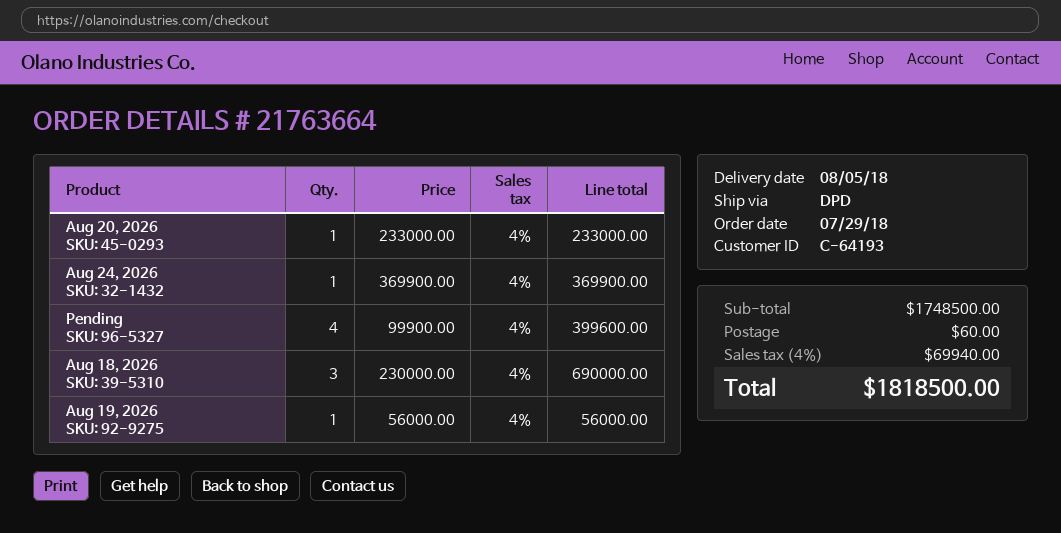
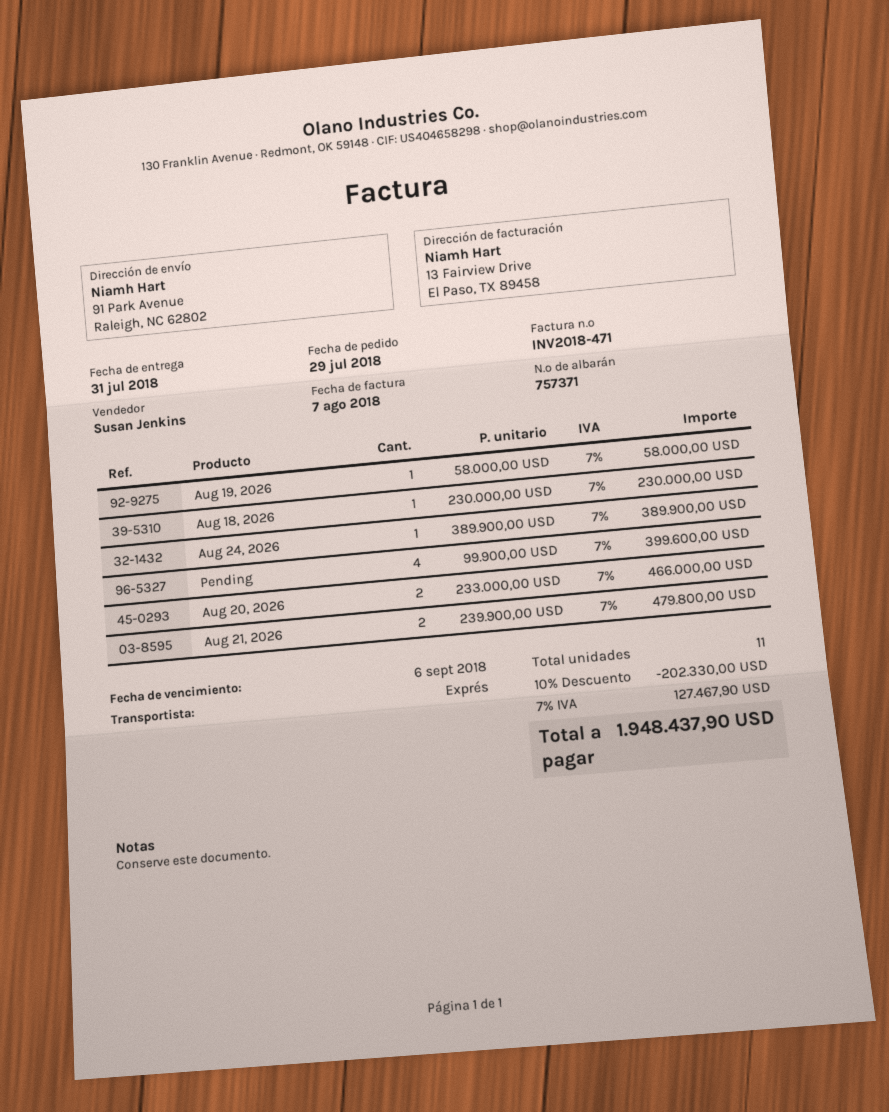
delivery date: 2018-08-05 -> 2018-07-31
shipping method: DPD -> express
Aug 20, 2026: 1 x 233000.00 = 233000.00 -> 2 x 233000.00 = 466000.00
Aug 24, 2026: 1 x 369900.00 = 369900.00 -> 1 x 389900.00 = 389900.00
Aug 18, 2026: 3 x 230000.00 = 690000.00 -> 1 x 230000.00 = 230000.00
Aug 19, 2026: 1 x 56000.00 = 56000.00 -> 1 x 58000.00 = 58000.00
Aug 21, 2026: none -> 2 x 239900.00 = 479800.00
discount: none -> 10% = 202330.00
shipping: 60.00 -> none
tax: 4% = 69940.00 -> 7% = 127467.90
total: 1818500.00 -> 1948437.90

